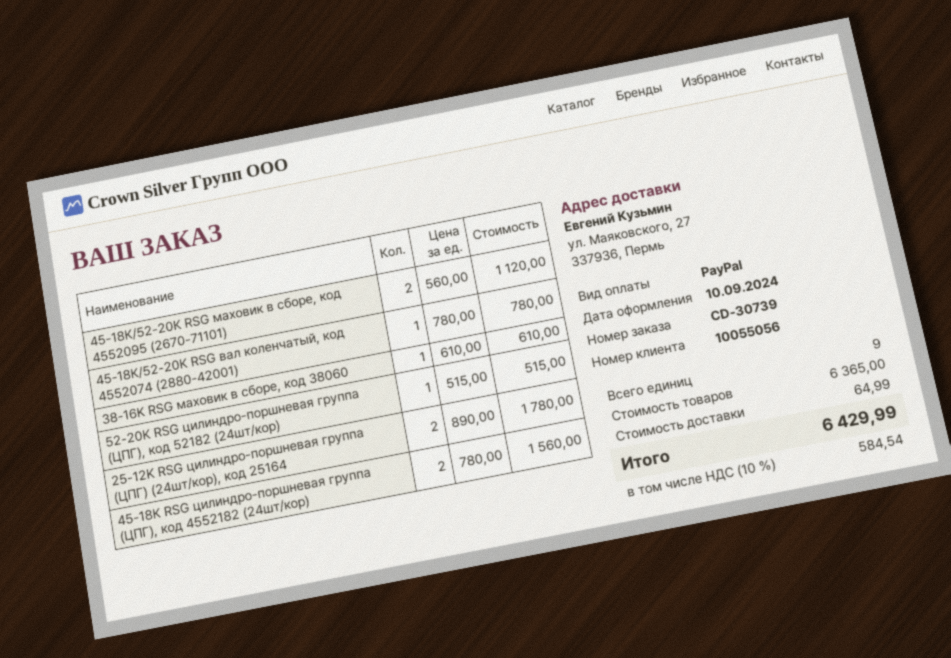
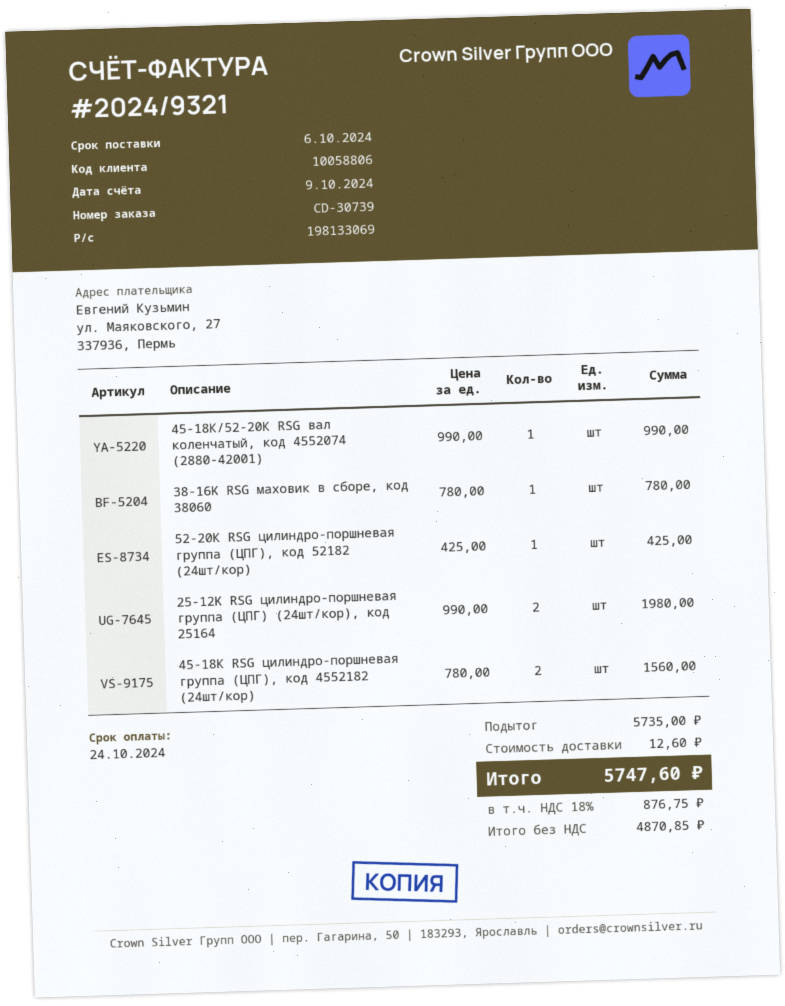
customer number: 10055056 -> 10058806
45-18К/52-20К RSG маховик в сборе, код 4552095 (2670-71101): 2 x 560.00 = 1120.00 -> none
45-18К/52-20К RSG вал коленчатый, код 4552074 (2880-42001): 1 x 780.00 = 780.00 -> 1 x 990.00 = 990.00
38-16K RSG маховик в сборе, код 38060: 1 x 610.00 = 610.00 -> 1 x 780.00 = 780.00
52-20К RSG цилиндро-поршневая группа (ЦПГ), код 52182 (24шт/кор): 1 x 515.00 = 515.00 -> 1 x 425.00 = 425.00
25-12K RSG цилиндро-поршневая группа (ЦПГ) (24шт/кор), код 25164: 2 x 890.00 = 1780.00 -> 2 x 990.00 = 1980.00
subtotal: 6365.00 -> 5735.00
shipping: 64.99 -> 12.60
tax: 10% = 584.54 -> 18% = 876.75
total: 6429.99 -> 5747.60

